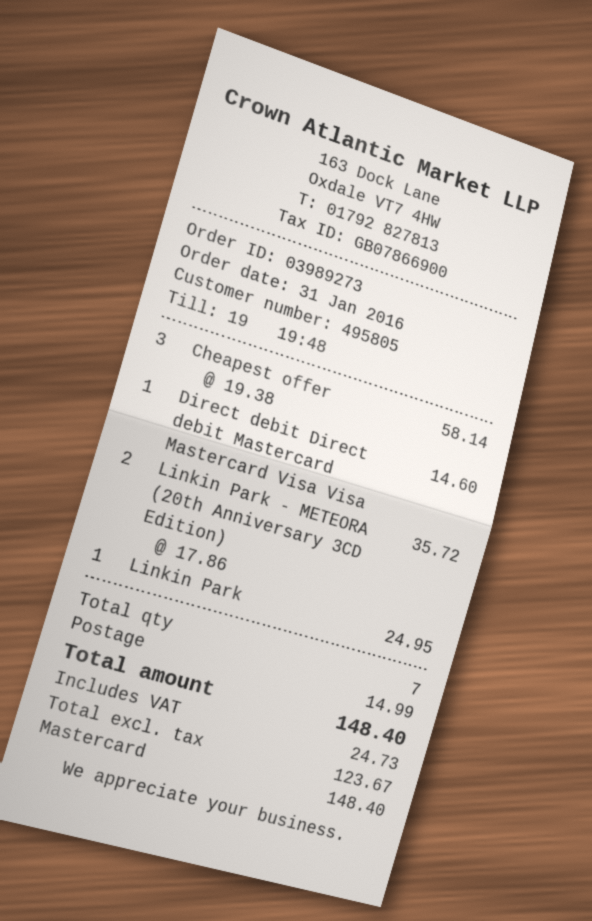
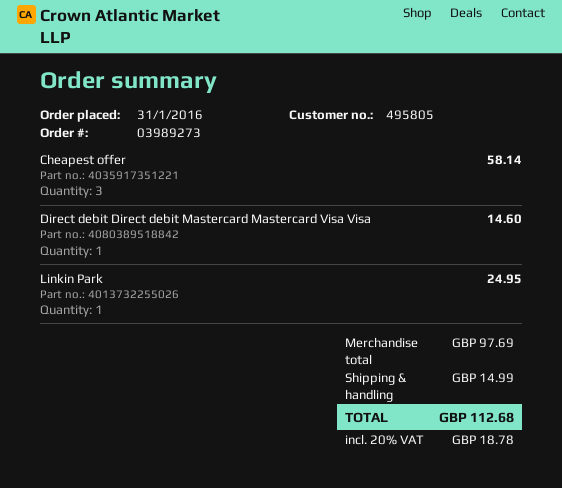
Linkin Park - METEORA (20th Anniversary 3CD Edition): 2 for 35.72 -> none
tax: 24.73 -> 18.78
total: 148.40 -> 112.68

